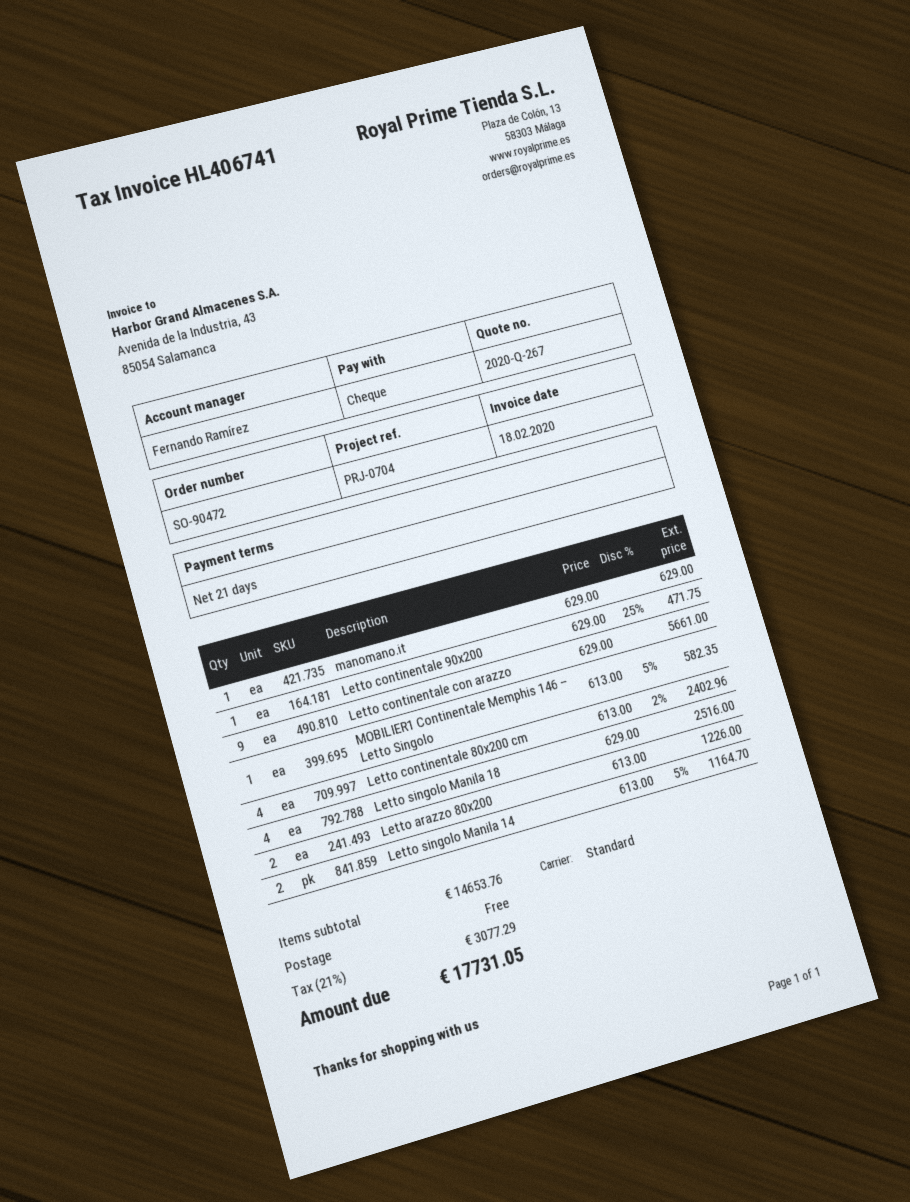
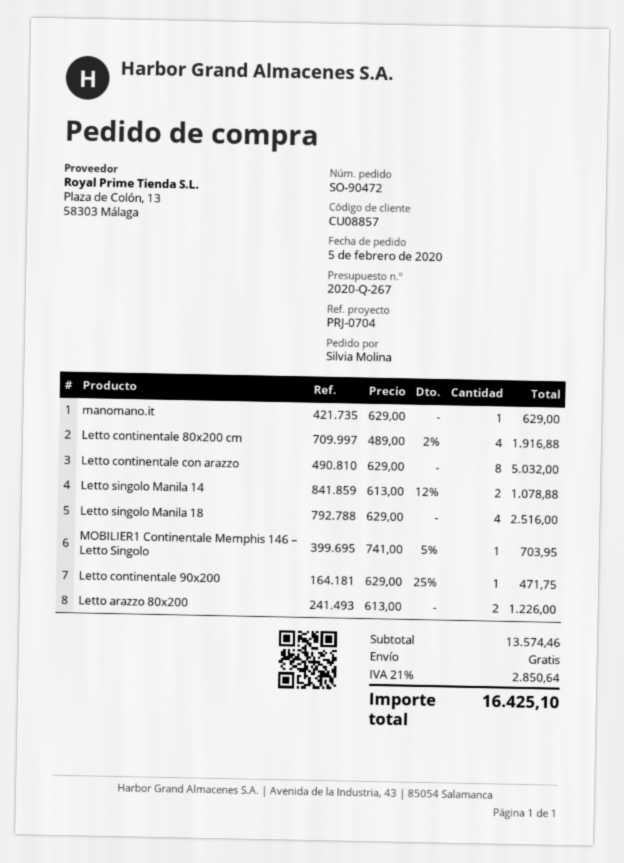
Letto continentale con arazzo: 9 x 629.00 = 5661.00 -> 8 x 629.00 = 5032.00
MOBILIER1 Continentale Memphis 146 – Letto Singolo: 1 x 613.00 - 5% = 582.35 -> 1 x 741.00 - 5% = 703.95
Letto continentale 80x200 cm: 4 x 613.00 - 2% = 2402.96 -> 4 x 489.00 - 2% = 1916.88
Letto singolo Manila 14: 2 x 613.00 - 5% = 1164.70 -> 2 x 613.00 - 12% = 1078.88
subtotal: 14653.76 -> 13574.46
tax: 21% = 3077.29 -> 21% = 2850.64
total: 17731.05 -> 16425.10

